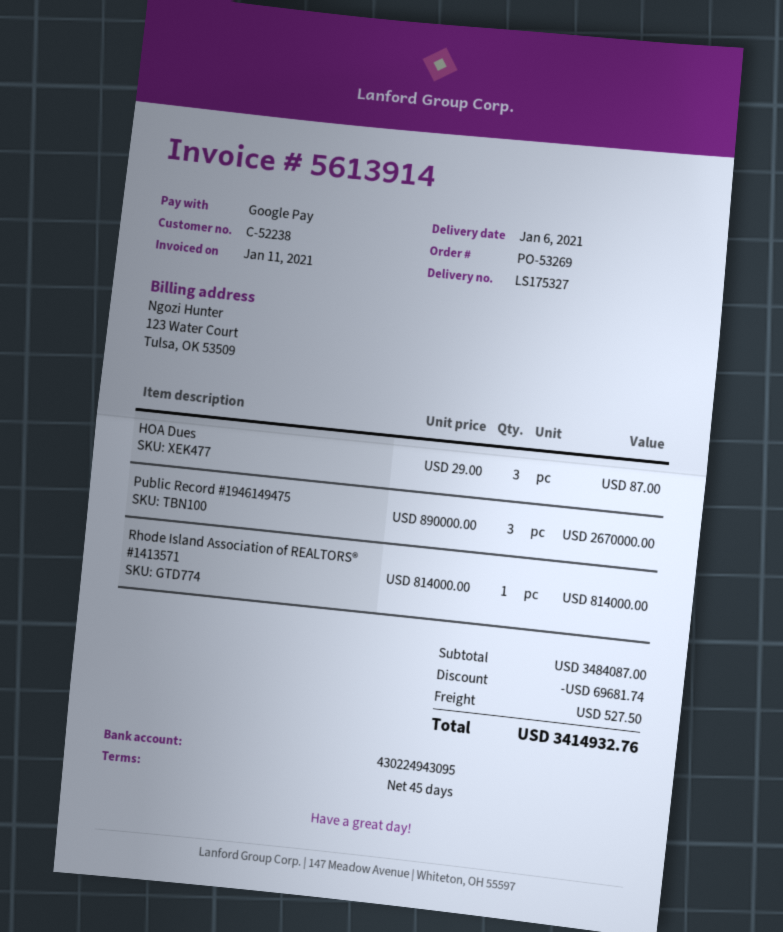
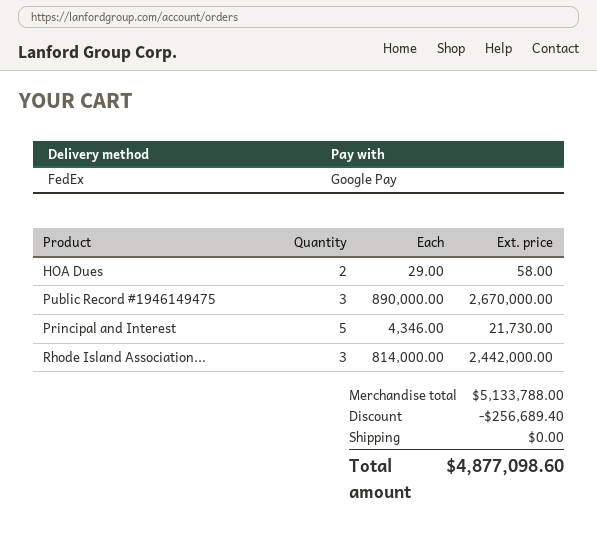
HOA Dues: 3 x 29.00 = 87.00 -> 2 x 29.00 = 58.00
Rhode Island Association of REALTORS® #1413571: 1 x 814000.00 = 814000.00 -> 3 x 814000.00 = 2442000.00
Principal and Interest: none -> 5 x 4346.00 = 21730.00
subtotal: 3484087.00 -> 5133788.00
discount: 69681.74 -> 256689.40
shipping: 527.50 -> 0.00
total: 3414932.76 -> 4877098.60

